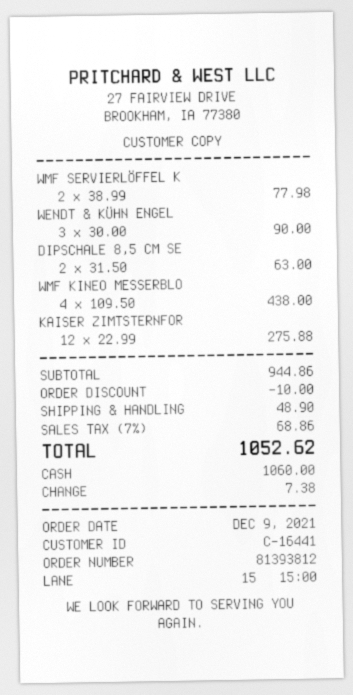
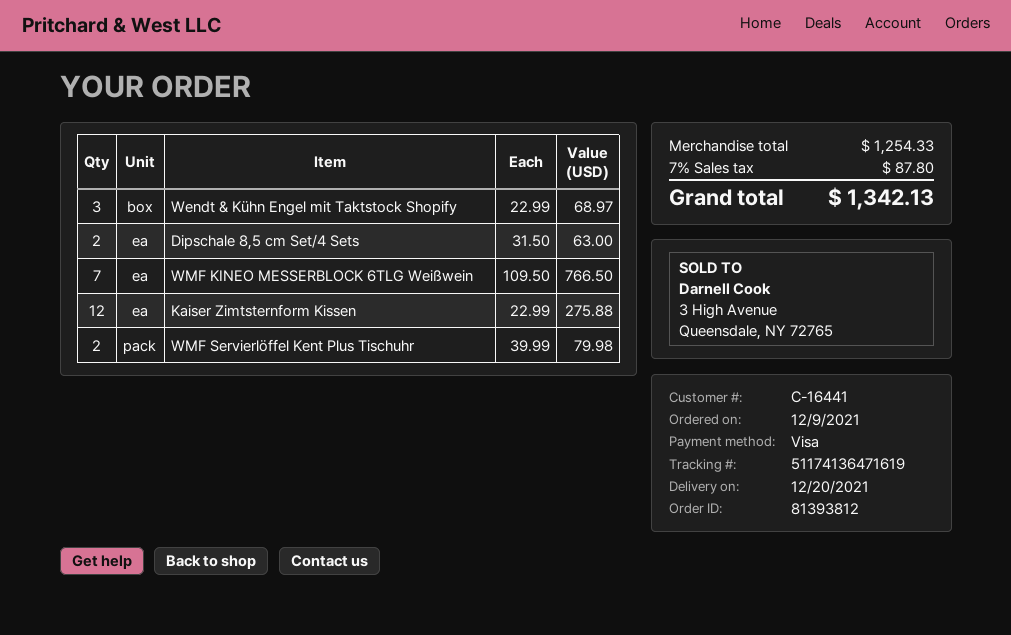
payment method: cash -> Visa
WMF SERVIERLÖFFEL K: 2 x 38.99 = 77.98 -> 2 x 39.99 = 79.98
WENDT & KÜHN ENGEL: 3 x 30.00 = 90.00 -> 3 x 22.99 = 68.97
WMF KINEO MESSERBLO: 4 x 109.50 = 438.00 -> 7 x 109.50 = 766.50
subtotal: 944.86 -> 1254.33
discount: 10.00 -> none
shipping: 48.90 -> none
tax: 7% = 68.86 -> 7% = 87.80
total: 1052.62 -> 1342.13

